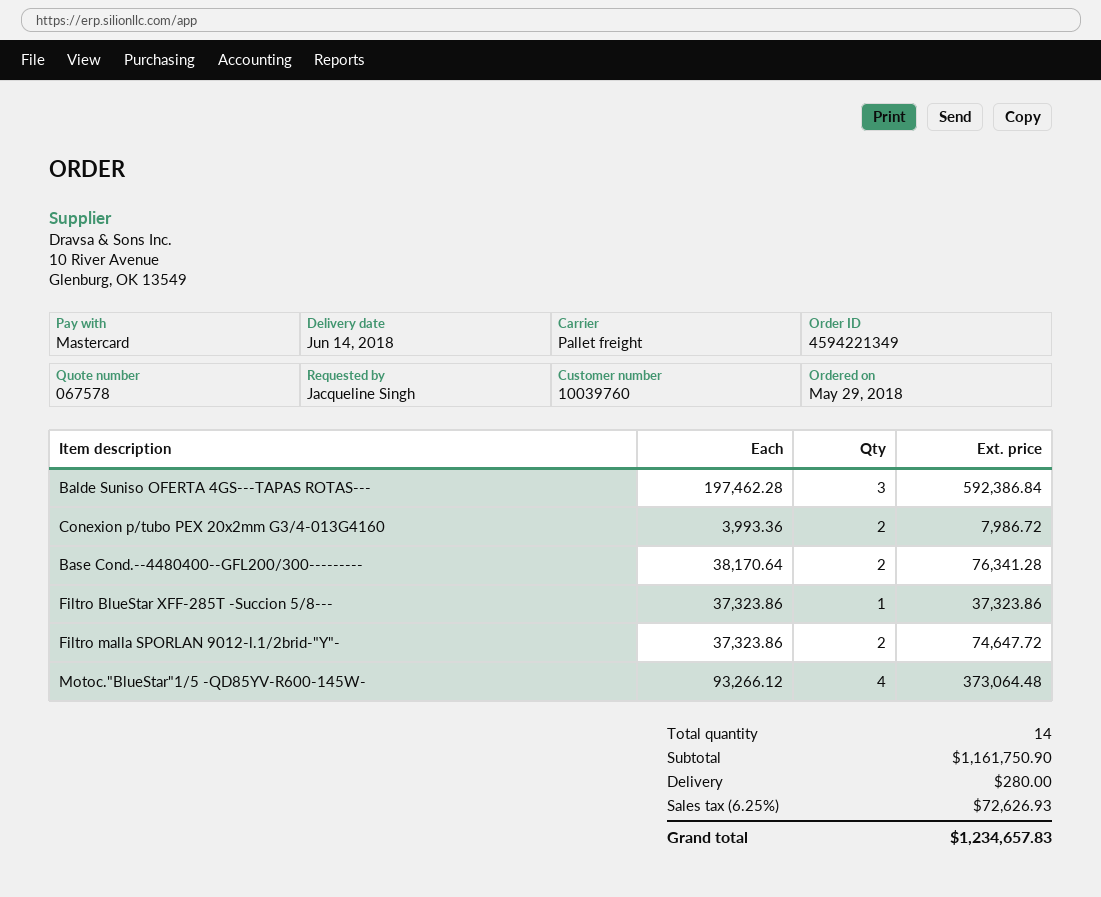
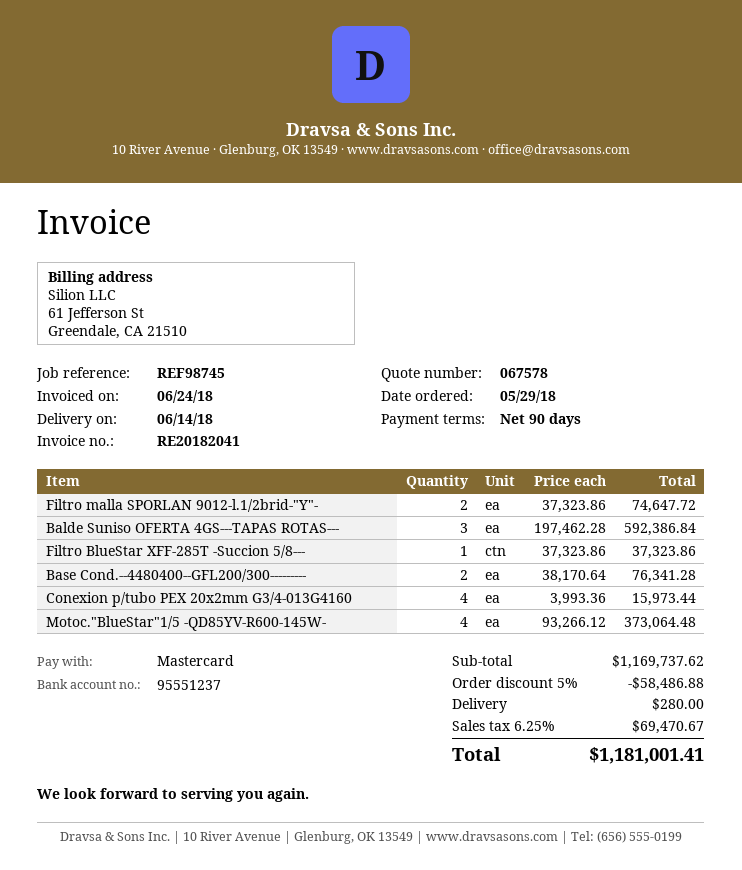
Conexion p/tubo PEX 20x2mm G3/4-013G4160: 2 x 3993.36 = 7986.72 -> 4 x 3993.36 = 15973.44
subtotal: 1161750.90 -> 1169737.62
discount: none -> 5% = 58486.88
tax: 6.25% = 72626.93 -> 6.25% = 69470.67
total: 1234657.83 -> 1181001.41

